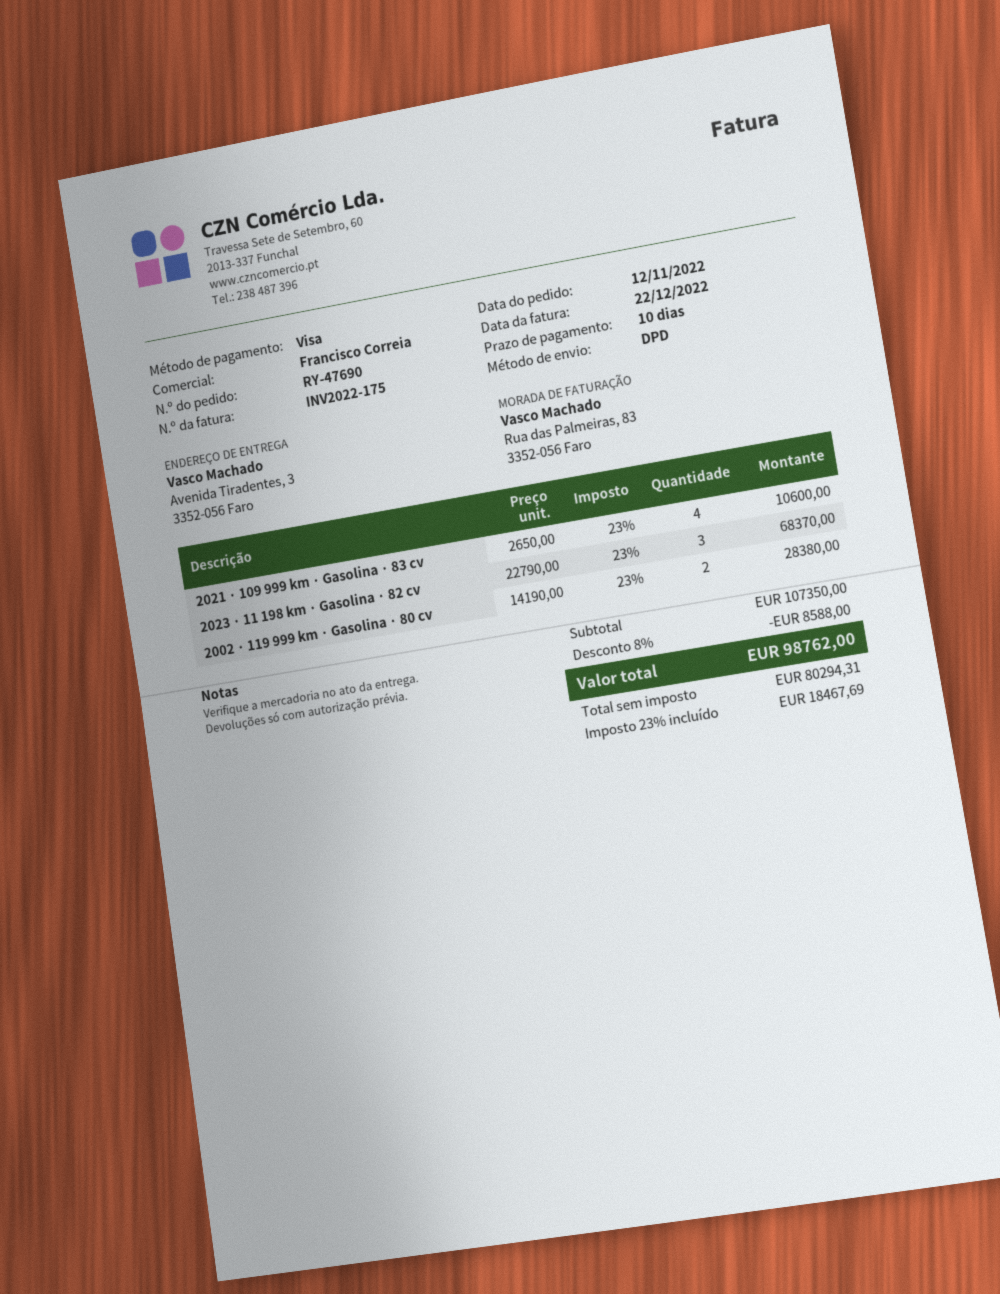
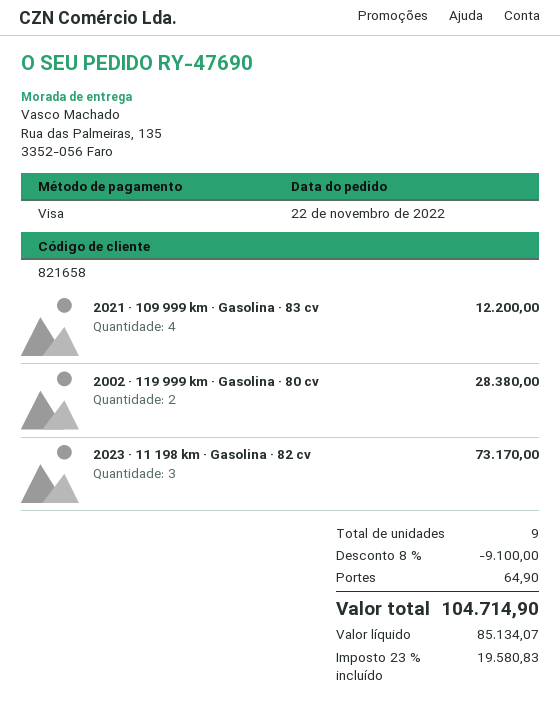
order date: 2022-11-12 -> 2022-11-22
ship to: Avenida Tiradentes, 3, 3352-056 Faro -> Rua das Palmeiras, 135, 3352-056 Faro
2021 · 109 999 km · Gasolina · 83 cv: 4 for 10600.00 -> 4 for 12200.00
2023 · 11 198 km · Gasolina · 82 cv: 3 for 68370.00 -> 3 for 73170.00
discount: 8% = 8588.00 -> 8% = 9100.00
shipping: none -> 64.90
net: 80294.31 -> 85134.07
tax: 23% = 18467.69 -> 23% = 19580.83
total: 98762.00 -> 104714.90

